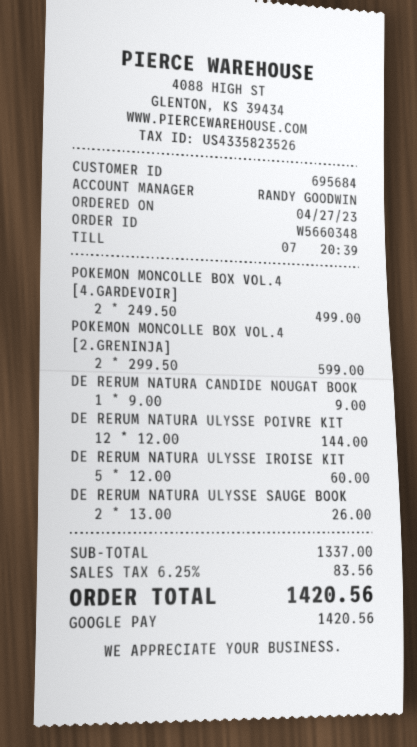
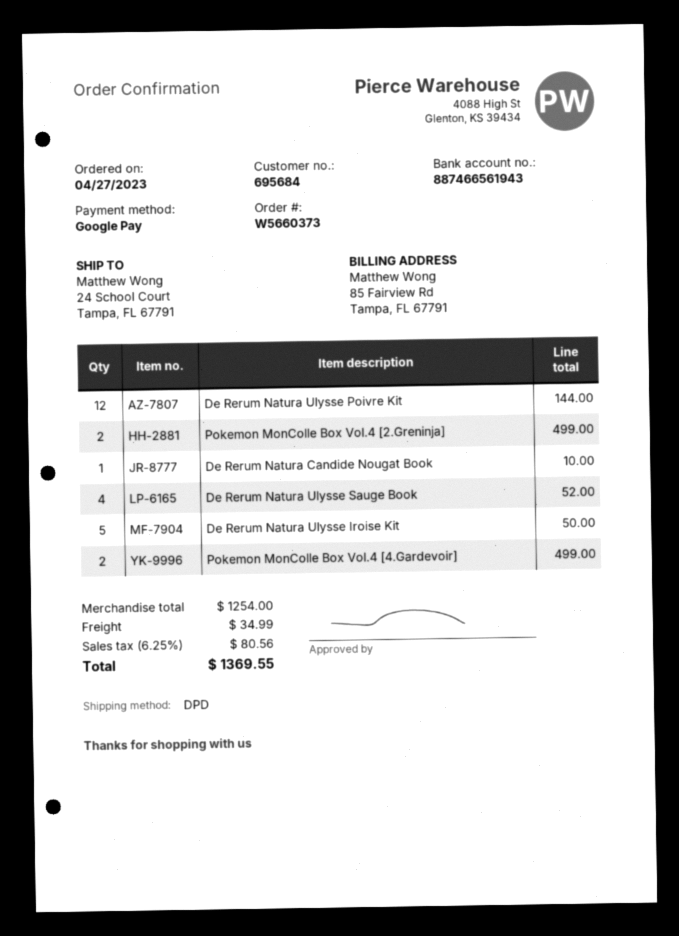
order number: W5660348 -> W5660373
POKEMON MONCOLLE BOX VOL.4 [2.GRENINJA]: 2 for 599.00 -> 2 for 499.00
DE RERUM NATURA CANDIDE NOUGAT BOOK: 1 for 9.00 -> 1 for 10.00
DE RERUM NATURA ULYSSE IROISE KIT: 5 for 60.00 -> 5 for 50.00
DE RERUM NATURA ULYSSE SAUGE BOOK: 2 for 26.00 -> 4 for 52.00
subtotal: 1337.00 -> 1254.00
shipping: none -> 34.99
tax: 6.25% = 83.56 -> 6.25% = 80.56
total: 1420.56 -> 1369.55

